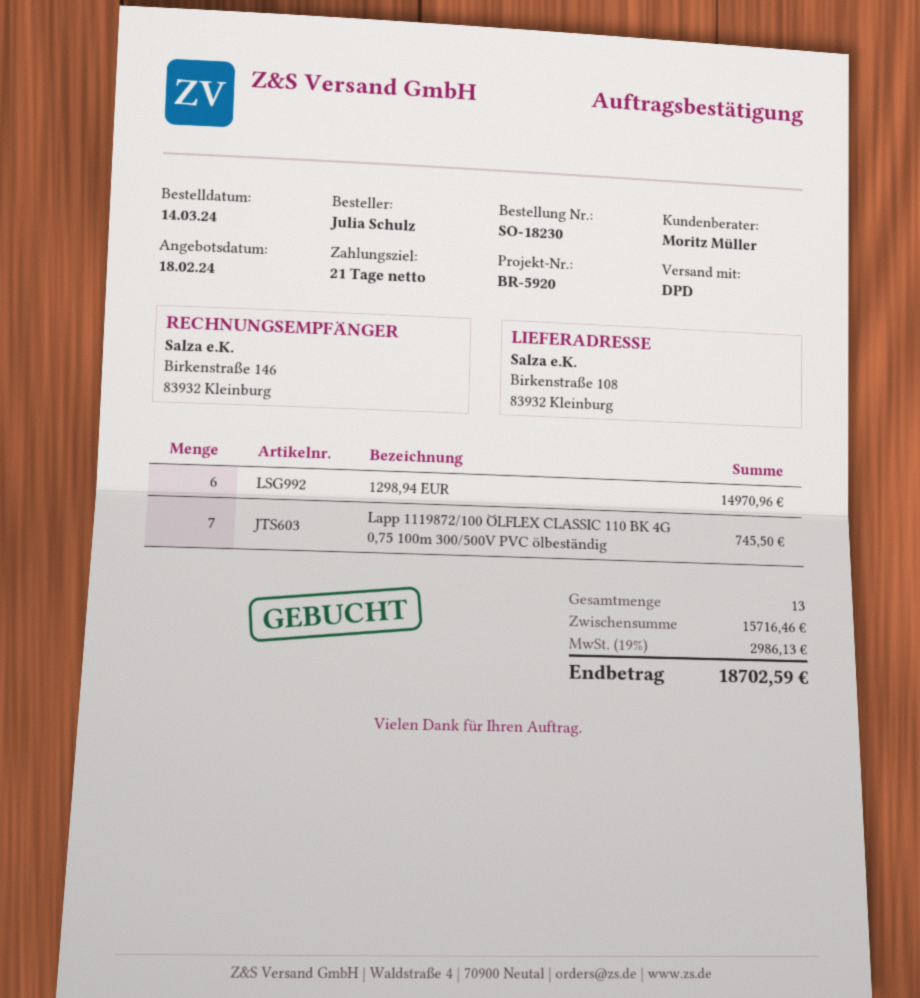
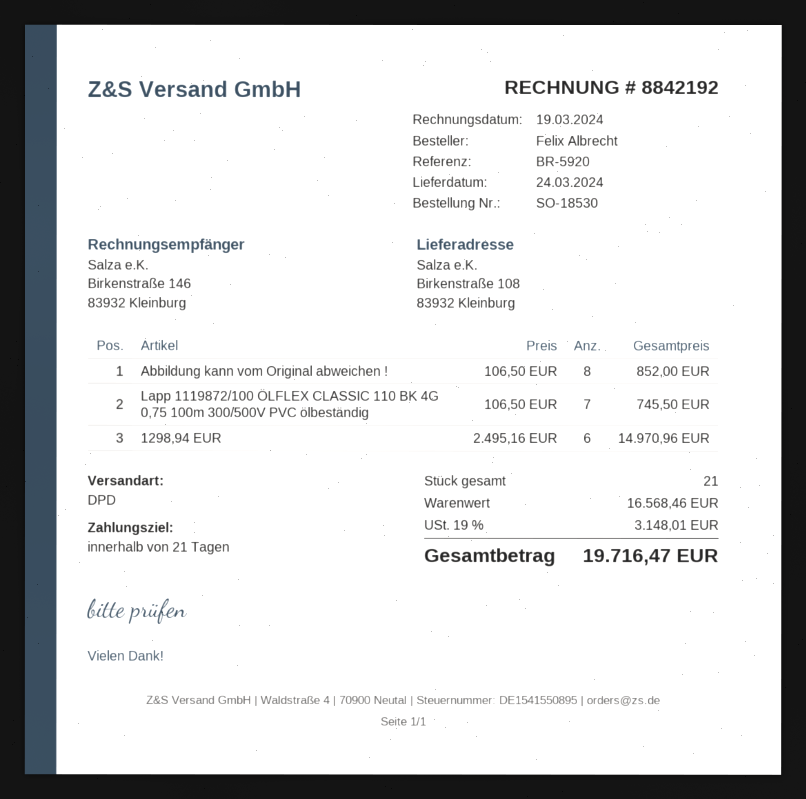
order number: SO-18230 -> SO-18530
ordered by: Julia Schulz -> Felix Albrecht
Abbildung kann vom Original abweichen !: none -> 8 for 852.00
total quantity: 13 -> 21
subtotal: 15716.46 -> 16568.46
tax: 19% = 2986.13 -> 19% = 3148.01
total: 18702.59 -> 19716.47

